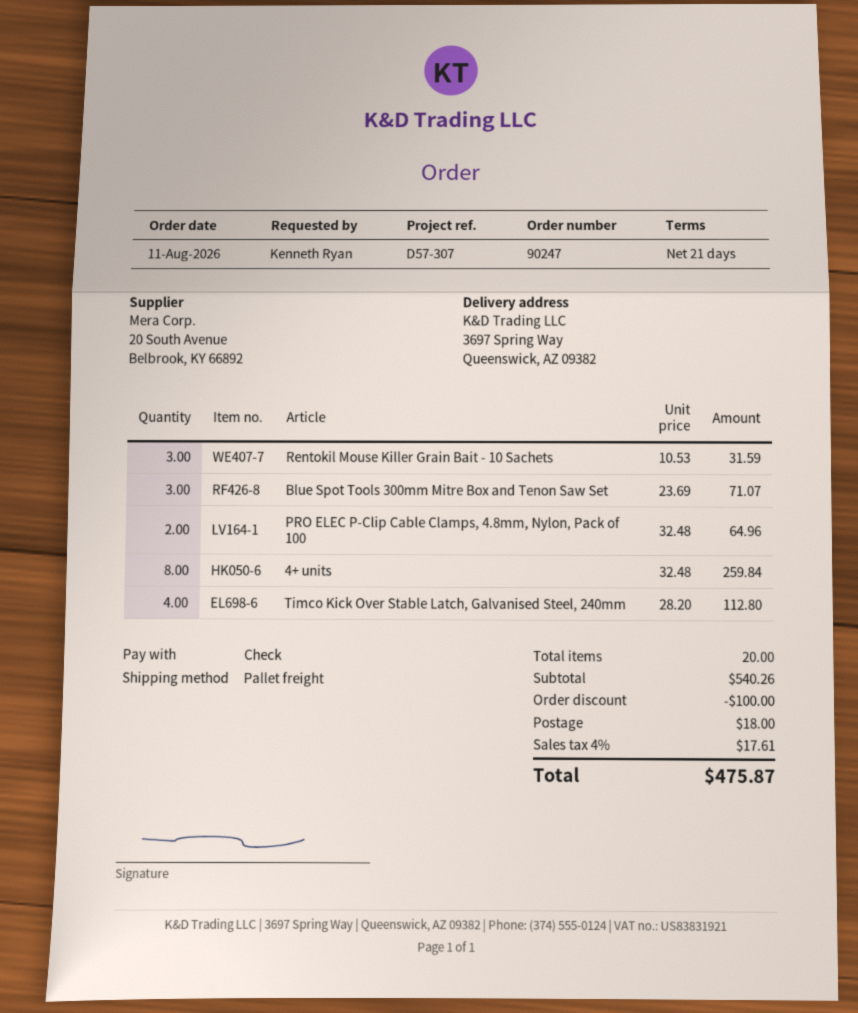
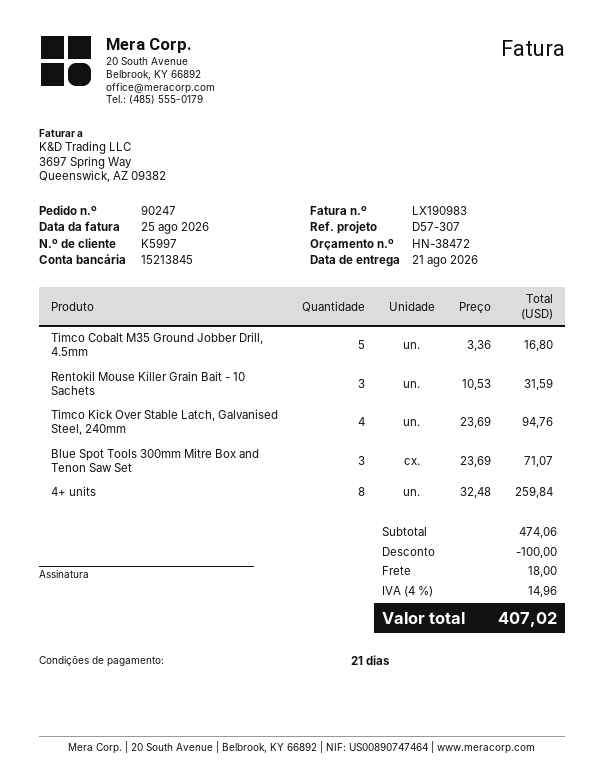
PRO ELEC P-Clip Cable Clamps, 4.8mm, Nylon, Pack of 100: 2 x 32.48 = 64.96 -> none
Timco Kick Over Stable Latch, Galvanised Steel, 240mm: 4 x 28.20 = 112.80 -> 4 x 23.69 = 94.76
Timco Cobalt M35 Ground Jobber Drill, 4.5mm: none -> 5 x 3.36 = 16.80
subtotal: 540.26 -> 474.06
tax: 4% = 17.61 -> 4% = 14.96
total: 475.87 -> 407.02

